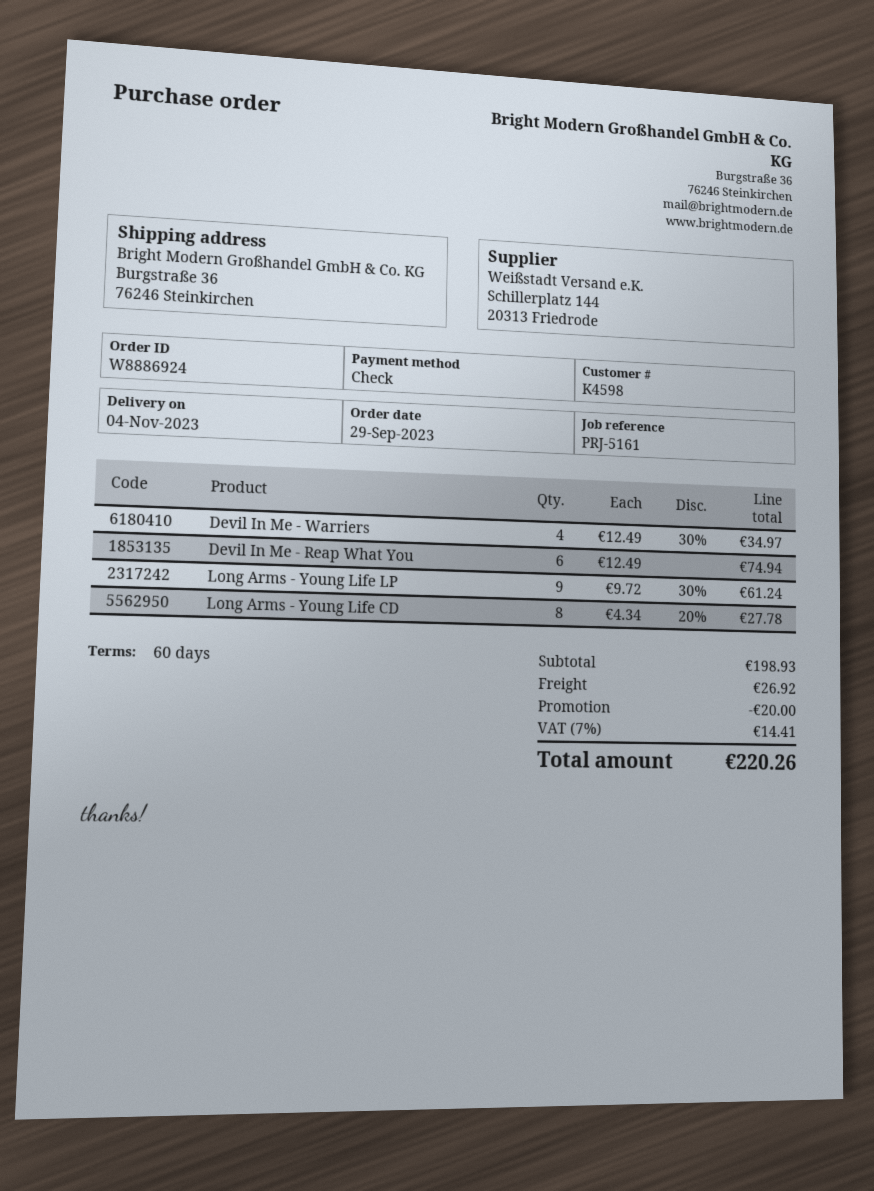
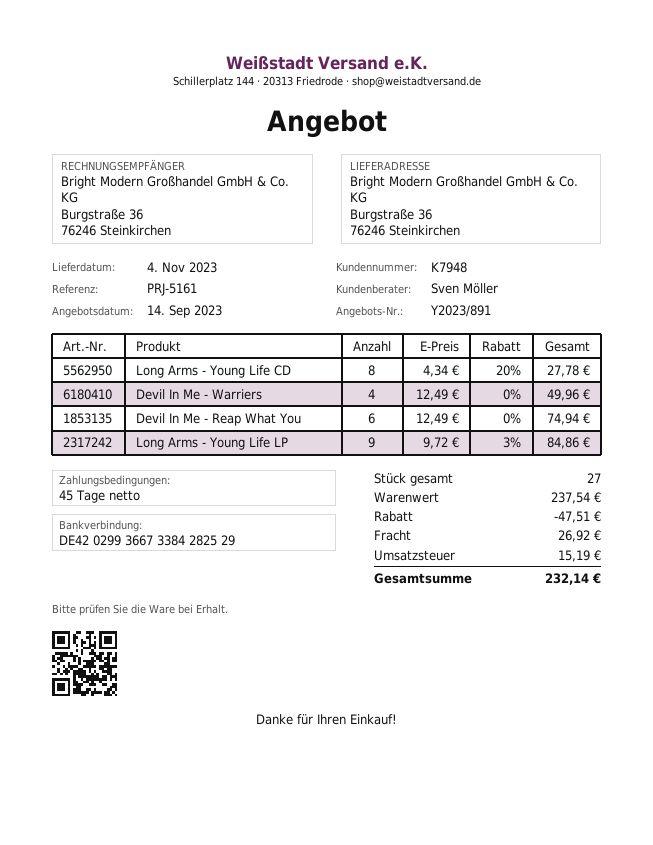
payment terms: 60 days -> 45 days
customer number: K4598 -> K7948
Devil In Me - Warriers: 4 x 12.49 - 30% = 34.97 -> 4 x 12.49 = 49.96
Long Arms - Young Life LP: 9 x 9.72 - 30% = 61.24 -> 9 x 9.72 - 3% = 84.86
subtotal: 198.93 -> 237.54
discount: 20.00 -> 47.51
tax: 14.41 -> 15.19
total: 220.26 -> 232.14

